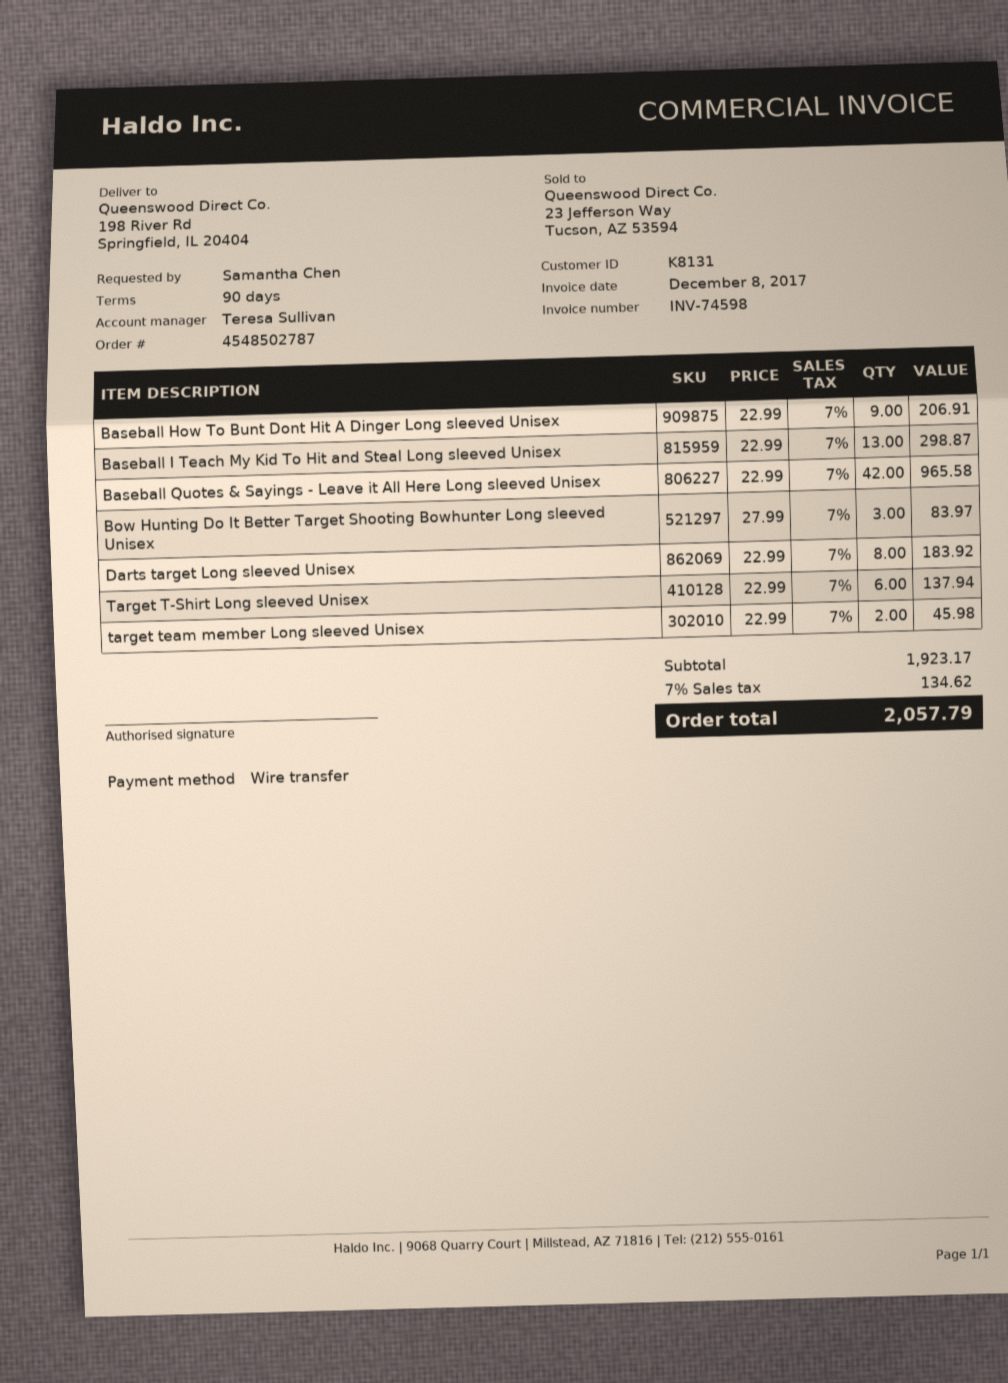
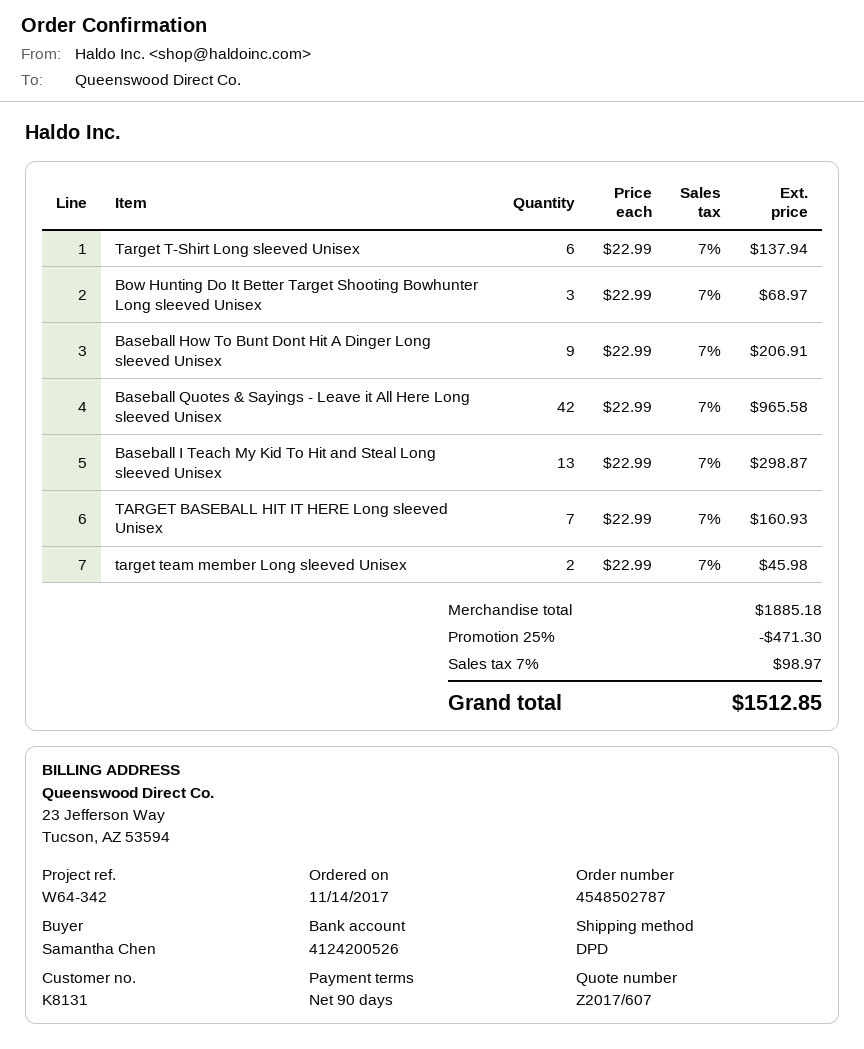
Bow Hunting Do It Better Target Shooting Bowhunter Long sleeved Unisex: 3 x 27.99 = 83.97 -> 3 x 22.99 = 68.97
Darts target Long sleeved Unisex: 8 x 22.99 = 183.92 -> none
TARGET BASEBALL HIT IT HERE Long sleeved Unisex: none -> 7 x 22.99 = 160.93
subtotal: 1923.17 -> 1885.18
discount: none -> 25% = 471.30
tax: 7% = 134.62 -> 7% = 98.97
total: 2057.79 -> 1512.85

